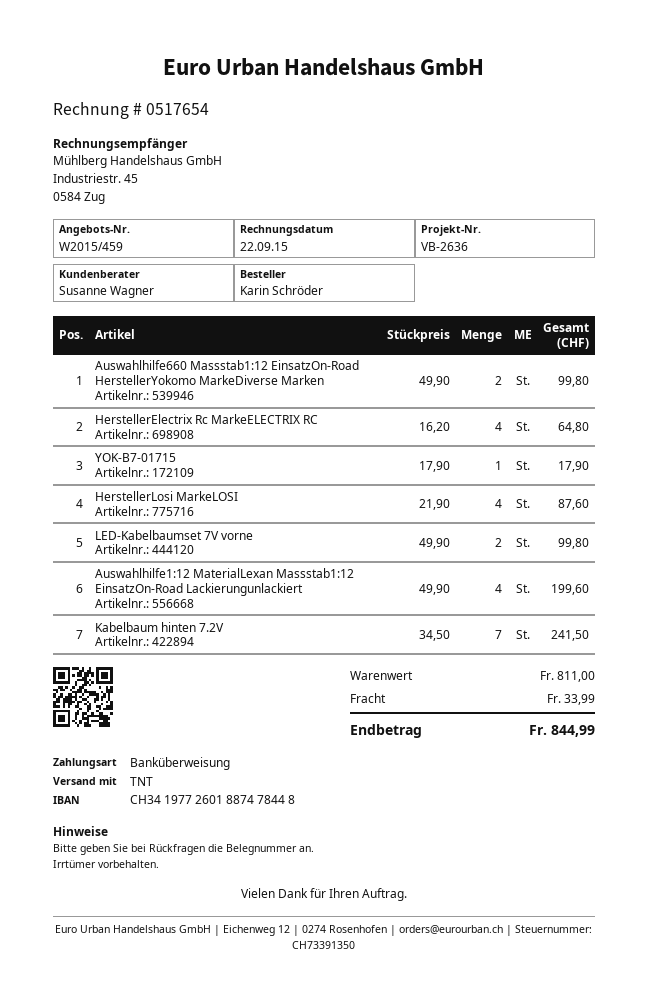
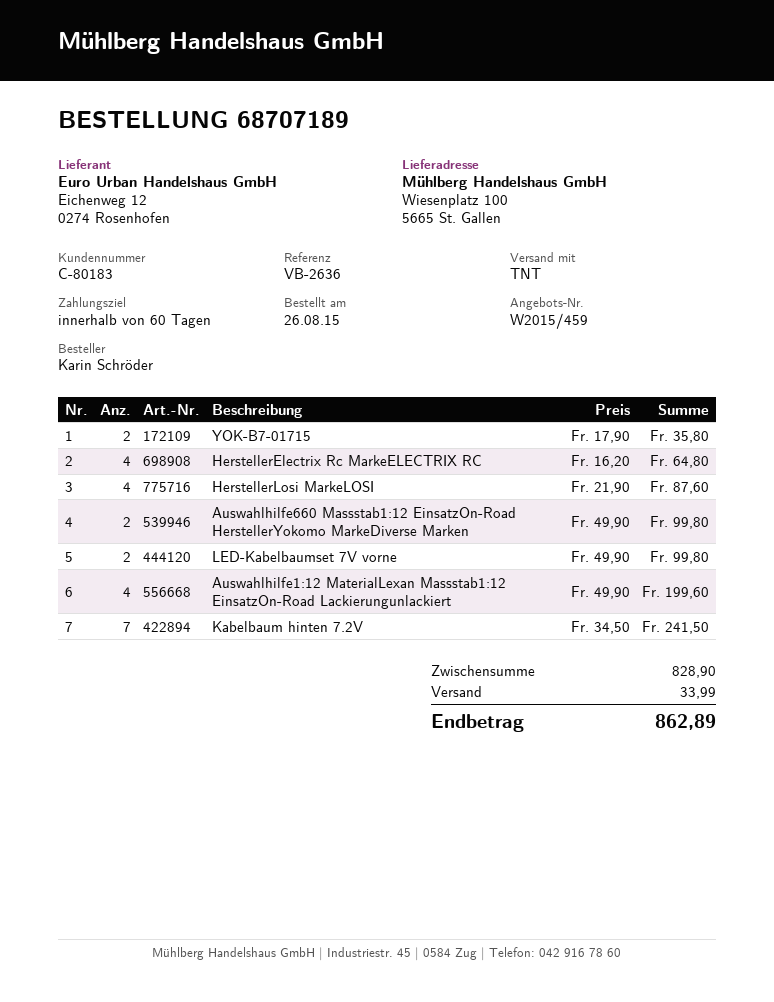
YOK-B7-01715: 1 x 17.90 = 17.90 -> 2 x 17.90 = 35.80
subtotal: 811.00 -> 828.90
total: 844.99 -> 862.89

